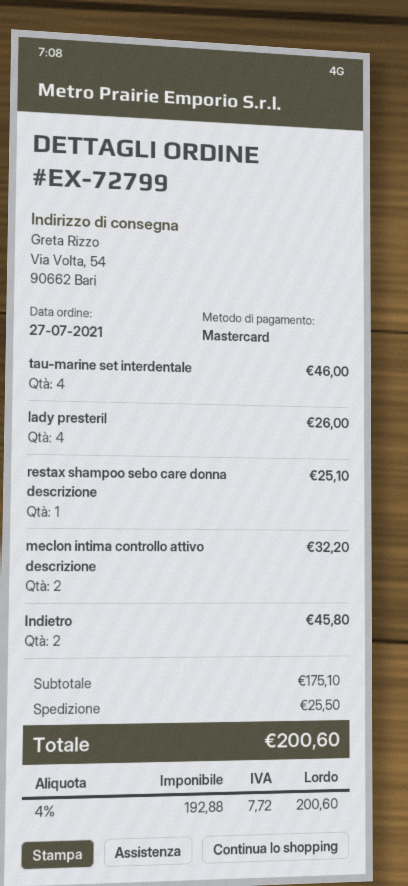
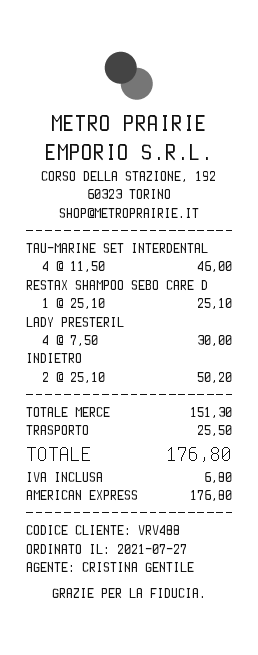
payment method: Mastercard -> American Express
lady presteril: 4 for 26.00 -> 4 for 30.00
meclon intima controllo attivo descrizione: 2 for 32.20 -> none
Indietro: 2 for 45.80 -> 2 for 50.20
subtotal: 175.10 -> 151.30
tax: 7.72 -> 6.80
total: 200.60 -> 176.80

